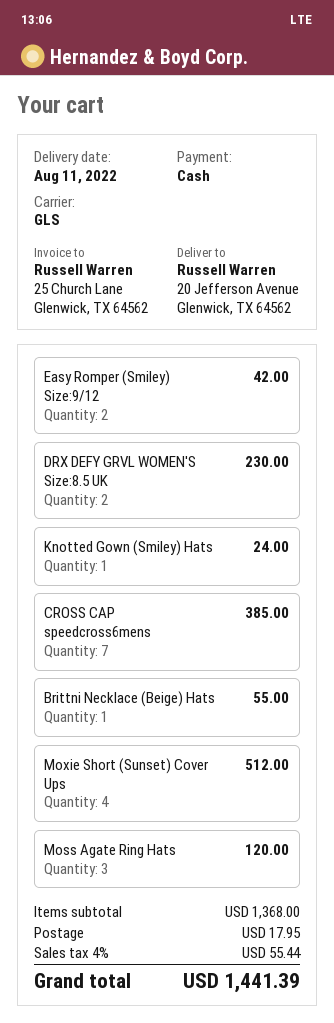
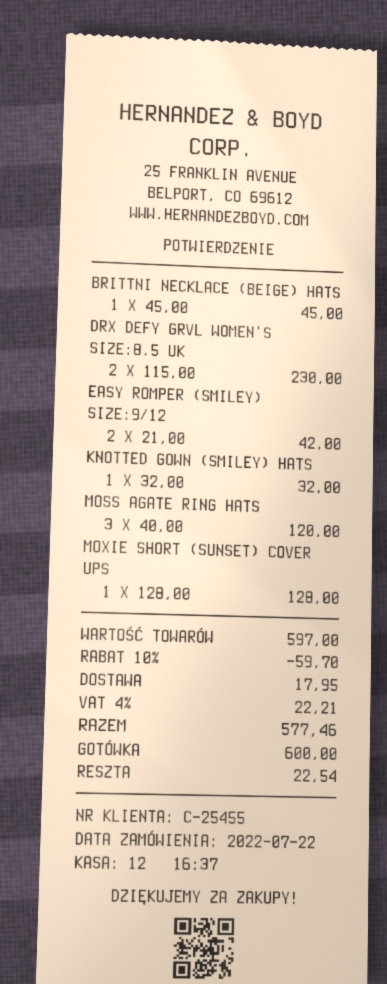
Knotted Gown (Smiley) Hats: 1 for 24.00 -> 1 for 32.00
CROSS CAP speedcross6mens: 7 for 385.00 -> none
Brittni Necklace (Beige) Hats: 1 for 55.00 -> 1 for 45.00
Moxie Short (Sunset) Cover Ups: 4 for 512.00 -> 1 for 128.00
subtotal: 1368.00 -> 597.00
discount: none -> 10% = 59.70
tax: 4% = 55.44 -> 4% = 22.21
total: 1441.39 -> 577.46

